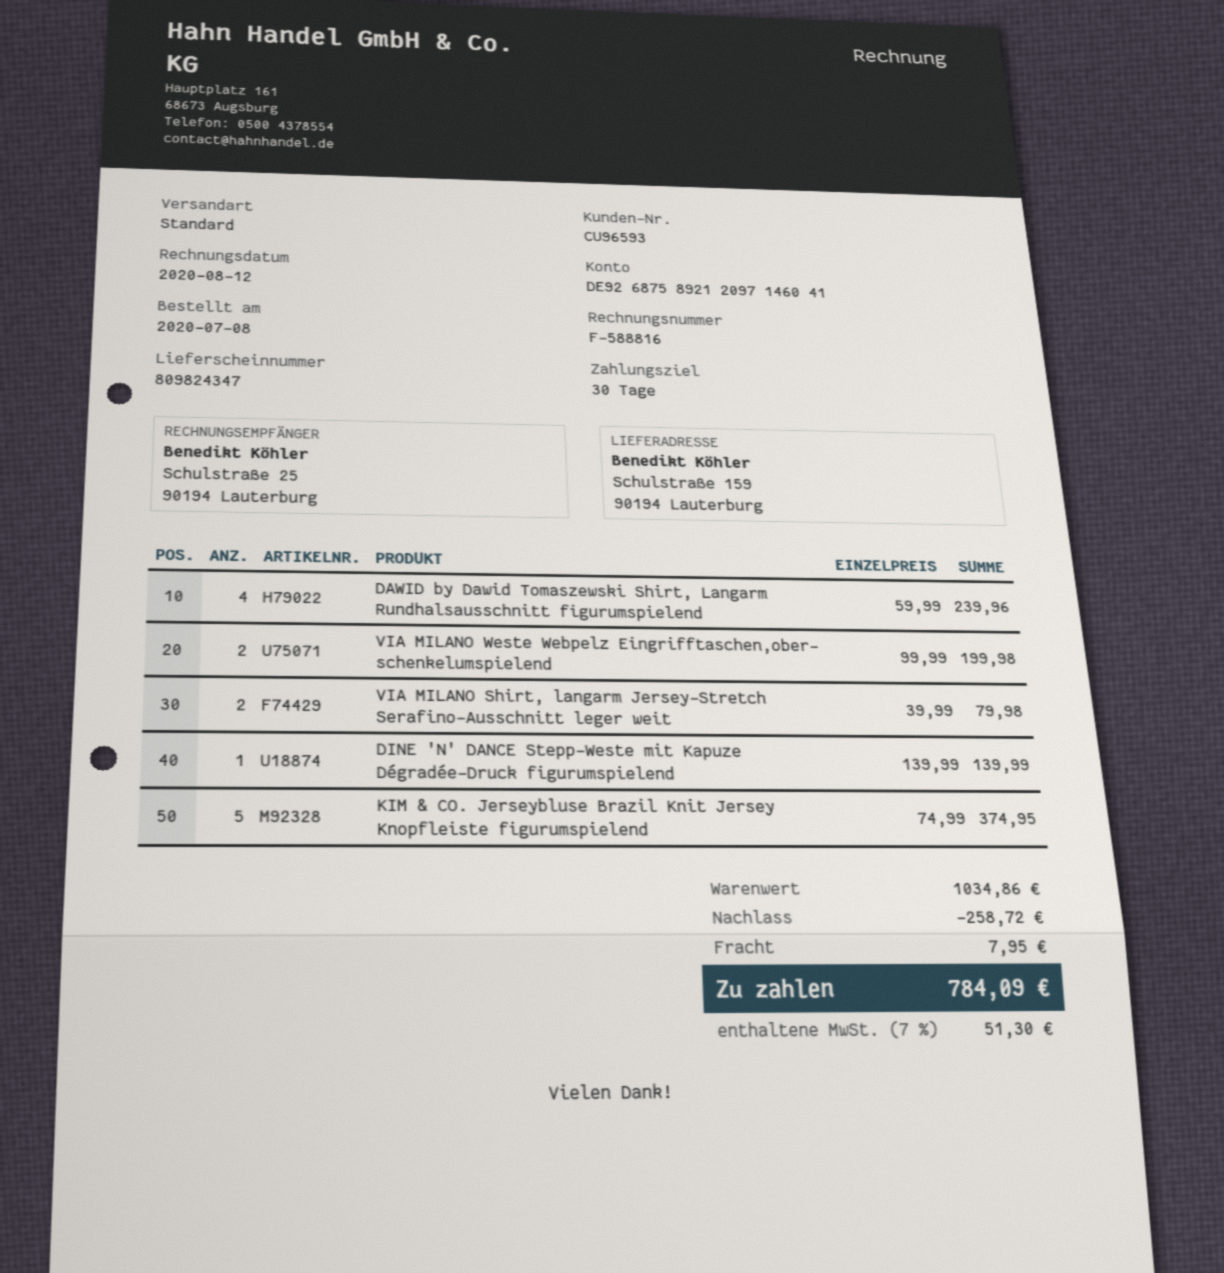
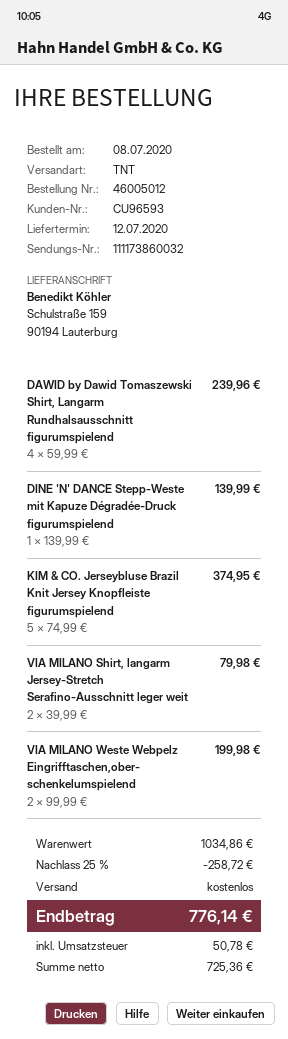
shipping method: standard -> TNT
shipping: 7.95 -> 0.00
tax: 51.30 -> 50.78
total: 784.09 -> 776.14

